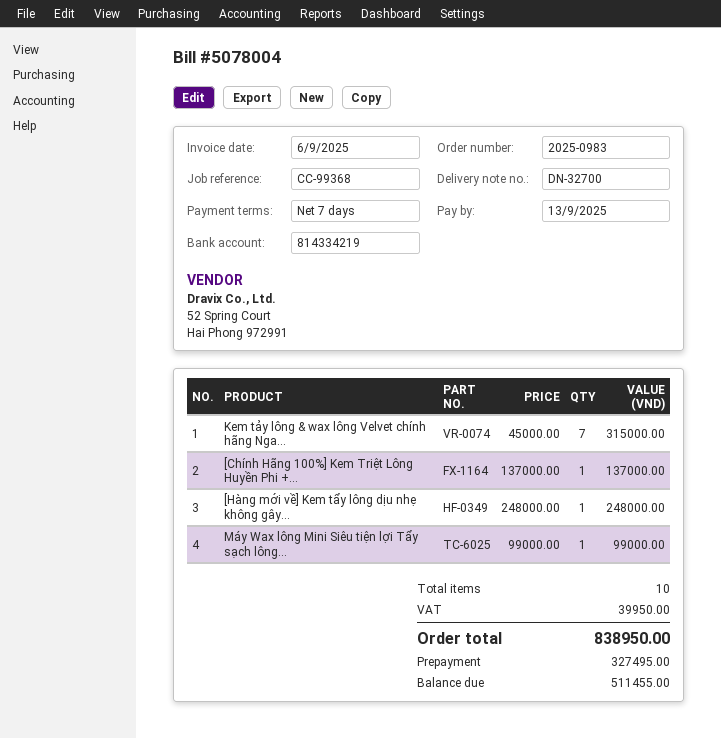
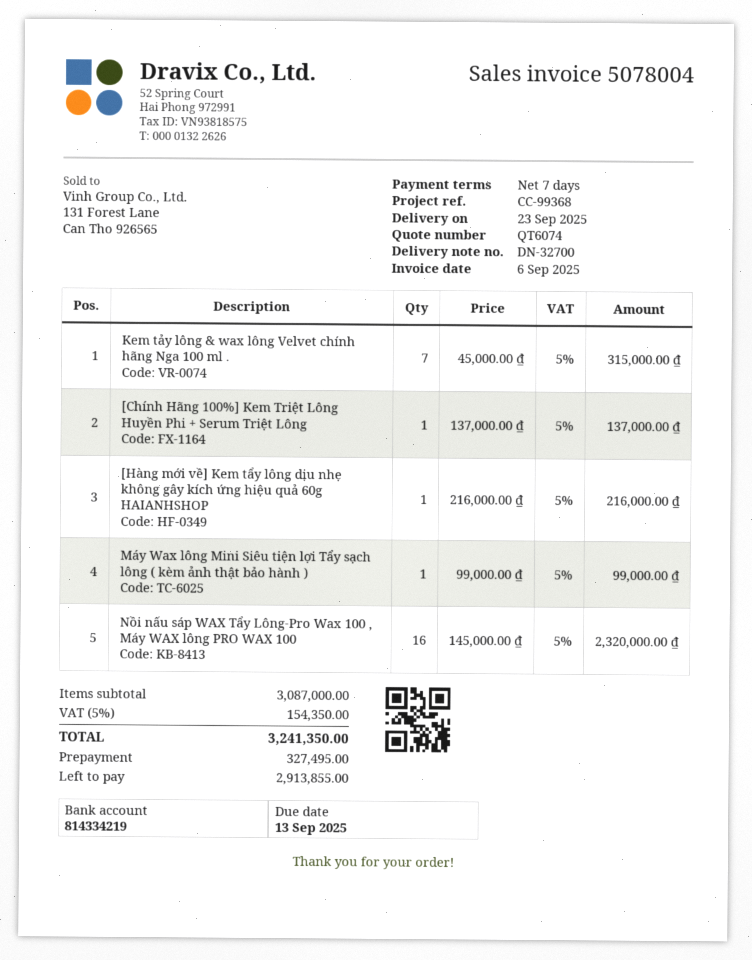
[Hàng mới về] Kem tẩy lông dịu nhẹ không gây...: 1 x 248000.00 = 248000.00 -> 1 x 216000.00 = 216000.00
Nồi nấu sáp WAX Tẩy Lông-Pro Wax 100 , Máy WAX lông PRO WAX 100: none -> 16 x 145000.00 = 2320000.00
tax: 39950.00 -> 154350.00
total: 838950.00 -> 3241350.00
balance: 511455.00 -> 2913855.00

